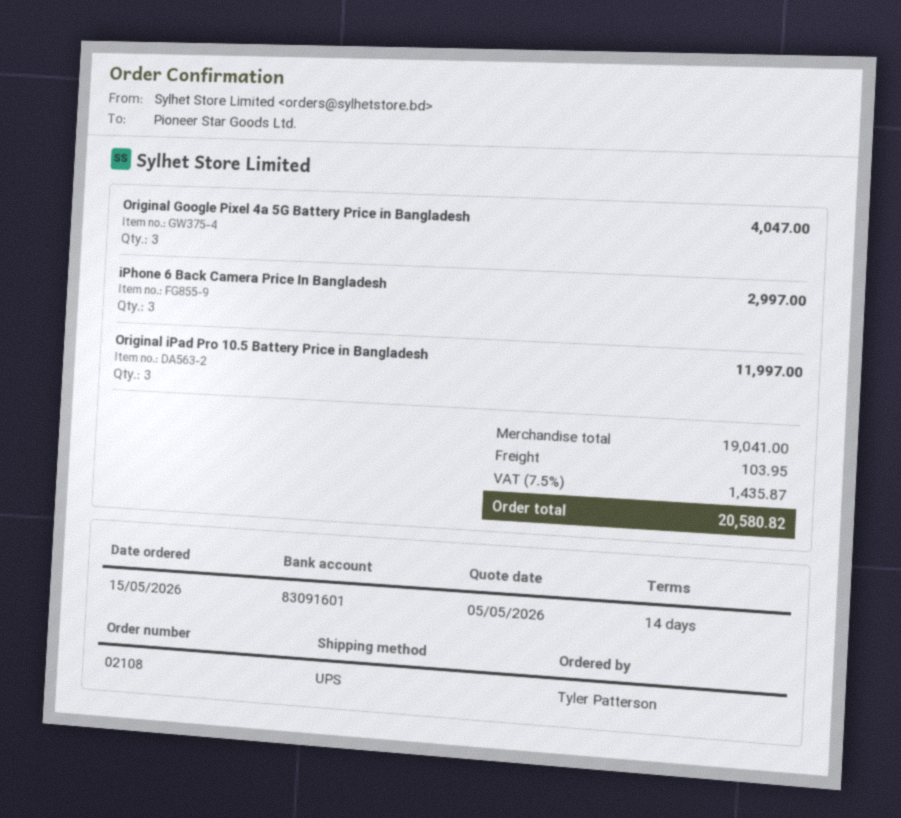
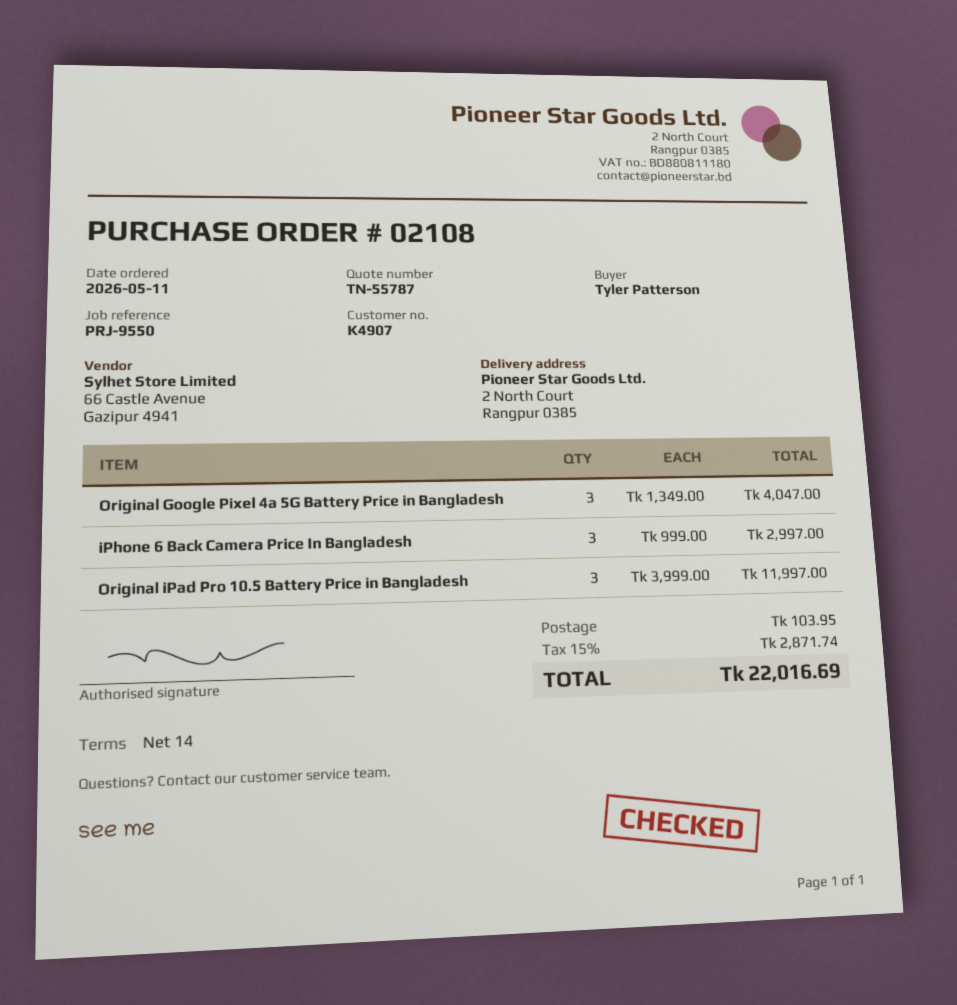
order date: 2026-05-15 -> 2026-05-11
tax: 7.5% = 1435.87 -> 15% = 2871.74
total: 20580.82 -> 22016.69

